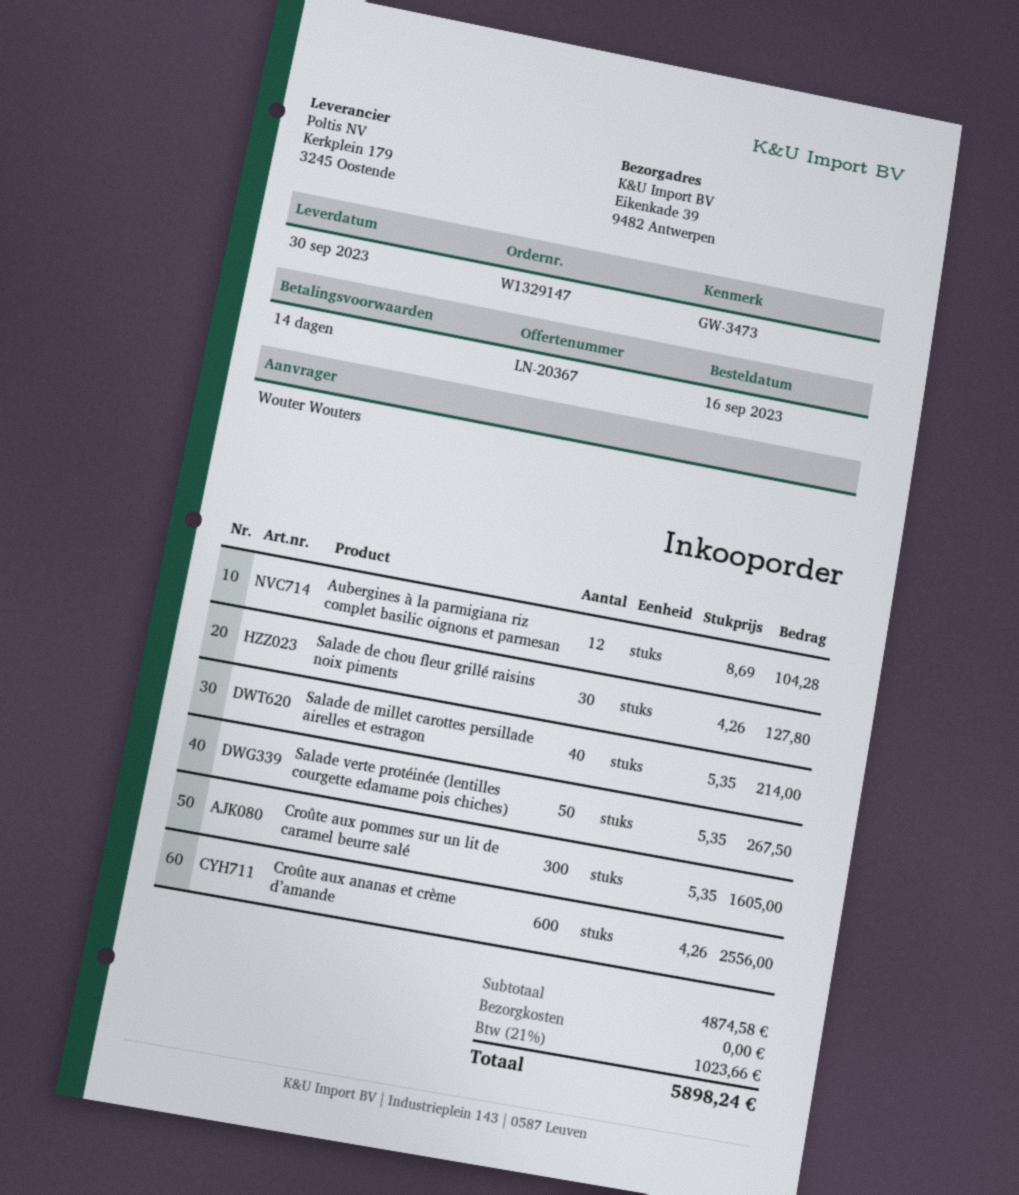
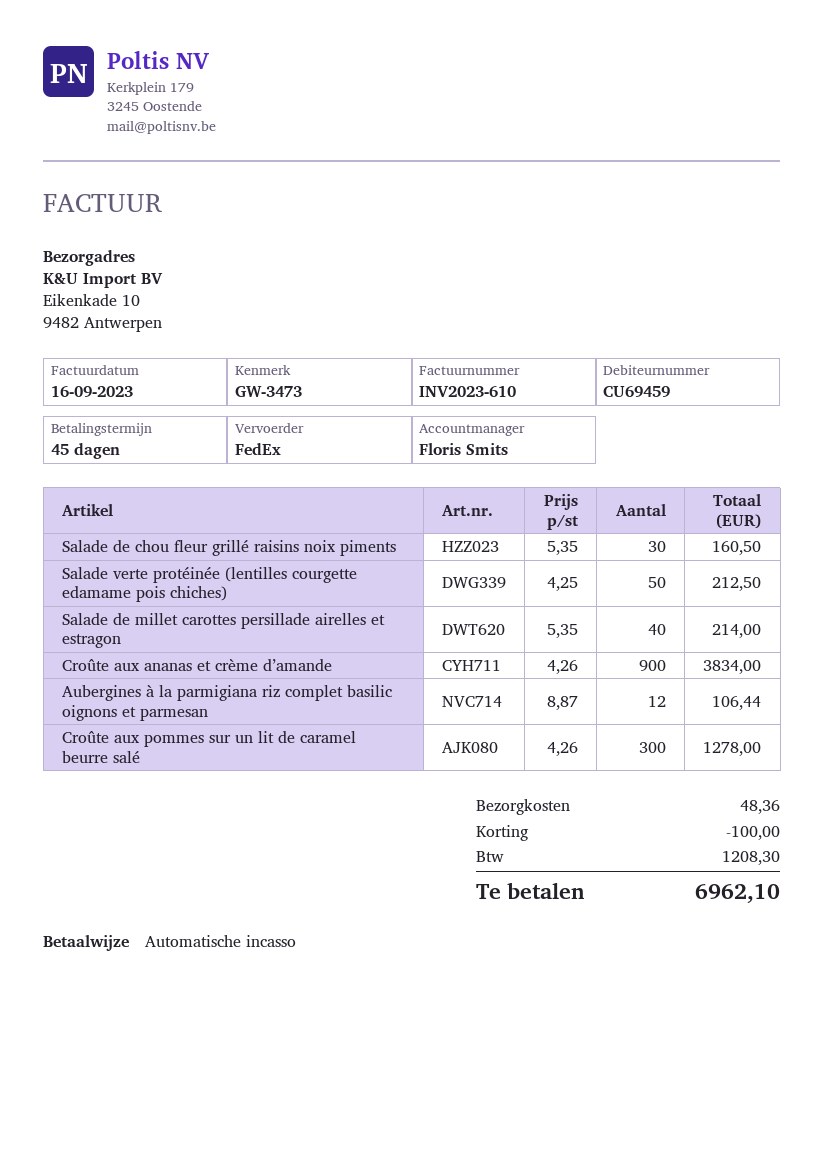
payment terms: 14 days -> 45 days
ship to: Eikenkade 39, 9482 Antwerpen -> Eikenkade 10, 9482 Antwerpen
Aubergines à la parmigiana riz complet basilic oignons et parmesan: 12 x 8.69 = 104.28 -> 12 x 8.87 = 106.44
Salade de chou fleur grillé raisins noix piments: 30 x 4.26 = 127.80 -> 30 x 5.35 = 160.50
Salade verte protéinée (lentilles courgette edamame pois chiches): 50 x 5.35 = 267.50 -> 50 x 4.25 = 212.50
Croûte aux pommes sur un lit de caramel beurre salé: 300 x 5.35 = 1605.00 -> 300 x 4.26 = 1278.00
Croûte aux ananas et crème d’amande: 600 x 4.26 = 2556.00 -> 900 x 4.26 = 3834.00
discount: none -> 100.00
shipping: 0.00 -> 48.36
tax: 1023.66 -> 1208.30
total: 5898.24 -> 6962.10

